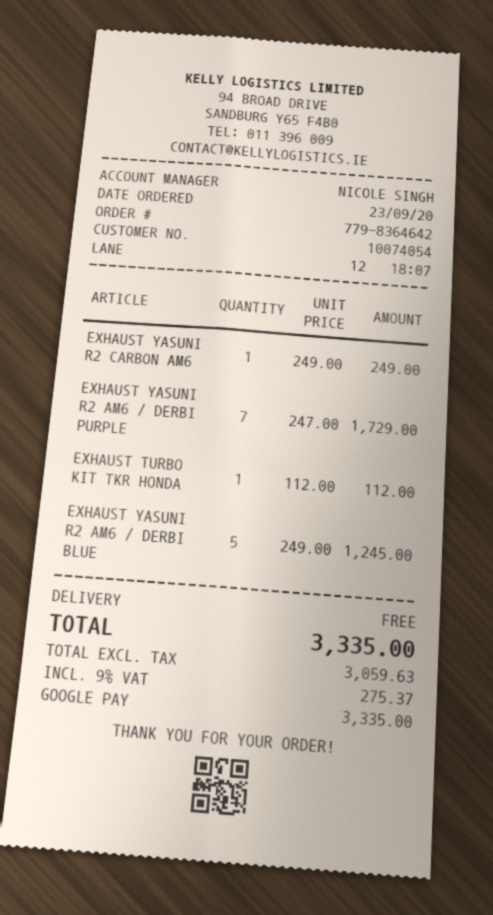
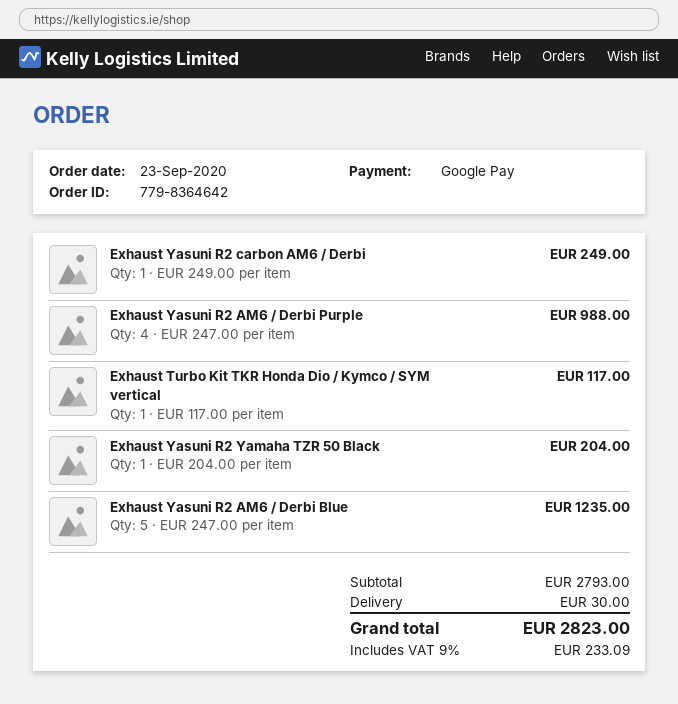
EXHAUST YASUNI R2 AM6 / DERBI PURPLE: 7 x 247.00 = 1729.00 -> 4 x 247.00 = 988.00
EXHAUST TURBO KIT TKR HONDA: 1 x 112.00 = 112.00 -> 1 x 117.00 = 117.00
EXHAUST YASUNI R2 AM6 / DERBI BLUE: 5 x 249.00 = 1245.00 -> 5 x 247.00 = 1235.00
Exhaust Yasuni R2 Yamaha TZR 50 Black: none -> 1 x 204.00 = 204.00
shipping: 0.00 -> 30.00
tax: 9% = 275.37 -> 9% = 233.09
total: 3335.00 -> 2823.00

